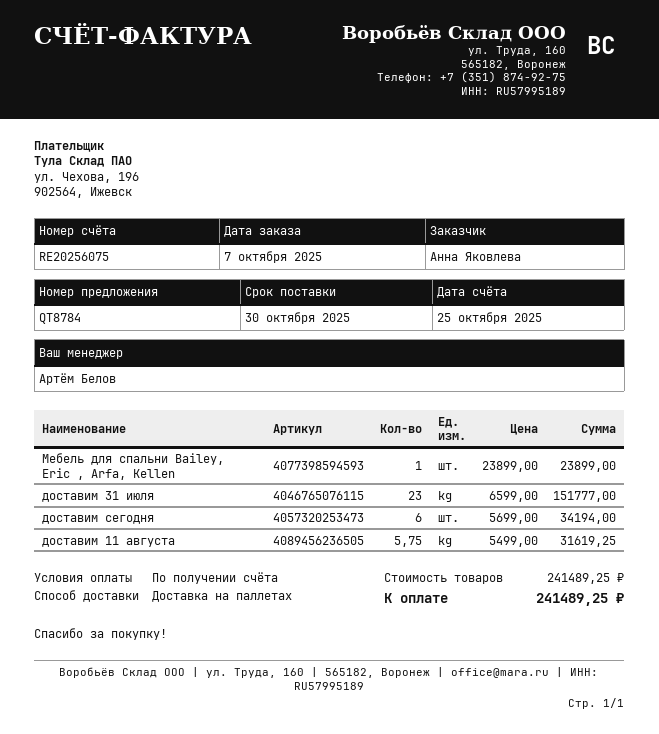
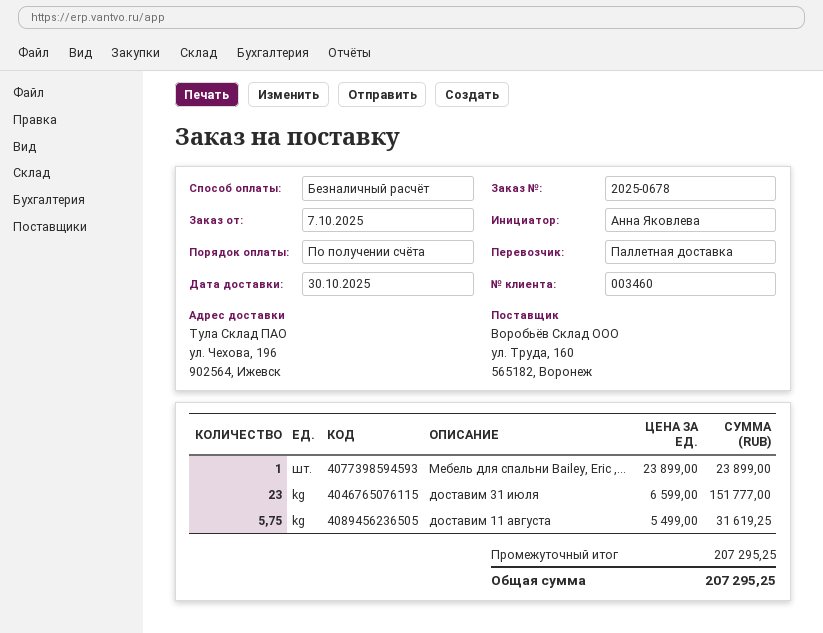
доставим сегодня: 6 x 5699.00 = 34194.00 -> none
subtotal: 241489.25 -> 207295.25
total: 241489.25 -> 207295.25

